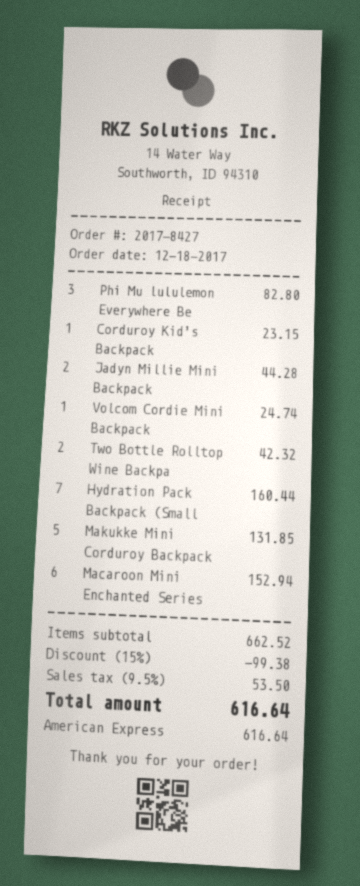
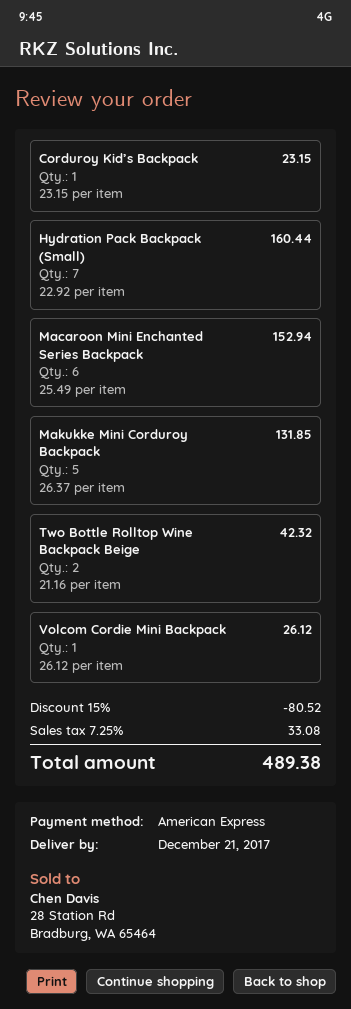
Phi Mu lululemon Everywhere Be: 3 for 82.80 -> none
Jadyn Millie Mini Backpack: 2 for 44.28 -> none
Volcom Cordie Mini Backpack: 1 for 24.74 -> 1 for 26.12
discount: 15% = 99.38 -> 15% = 80.52
tax: 9.5% = 53.50 -> 7.25% = 33.08
total: 616.64 -> 489.38

